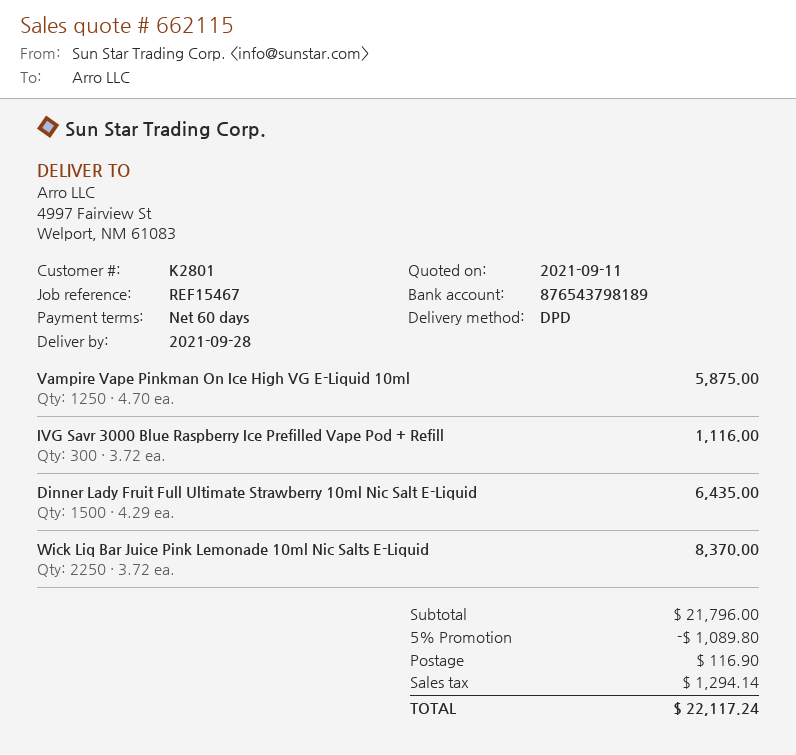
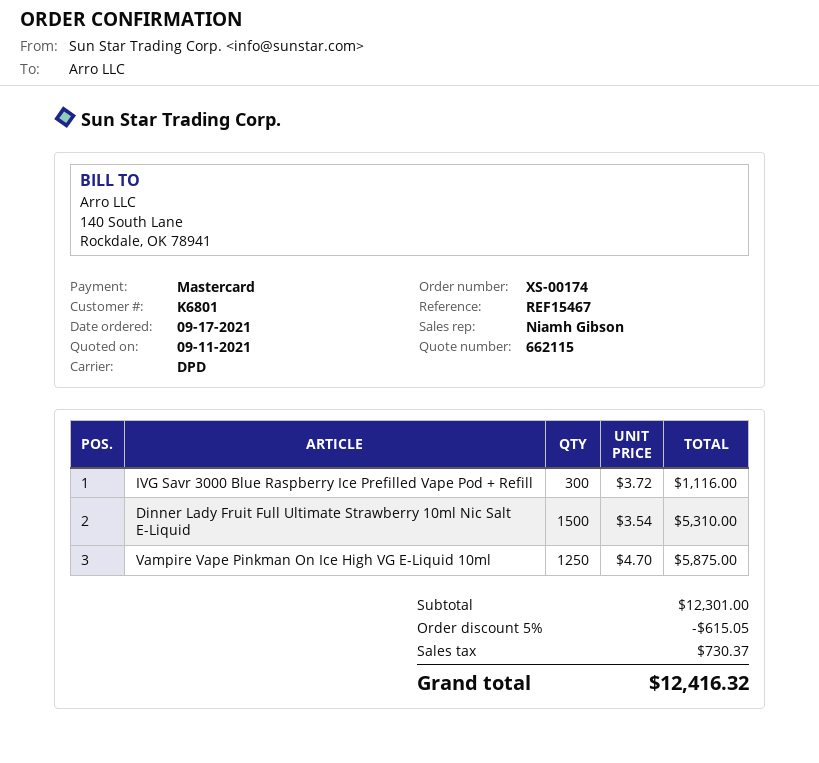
customer number: K2801 -> K6801
Dinner Lady Fruit Full Ultimate Strawberry 10ml Nic Salt E-Liquid: 1500 x 4.29 = 6435.00 -> 1500 x 3.54 = 5310.00
Wick Liq Bar Juice Pink Lemonade 10ml Nic Salts E-Liquid: 2250 x 3.72 = 8370.00 -> none
subtotal: 21796.00 -> 12301.00
discount: 5% = 1089.80 -> 5% = 615.05
shipping: 116.90 -> none
tax: 1294.14 -> 730.37
total: 22117.24 -> 12416.32

